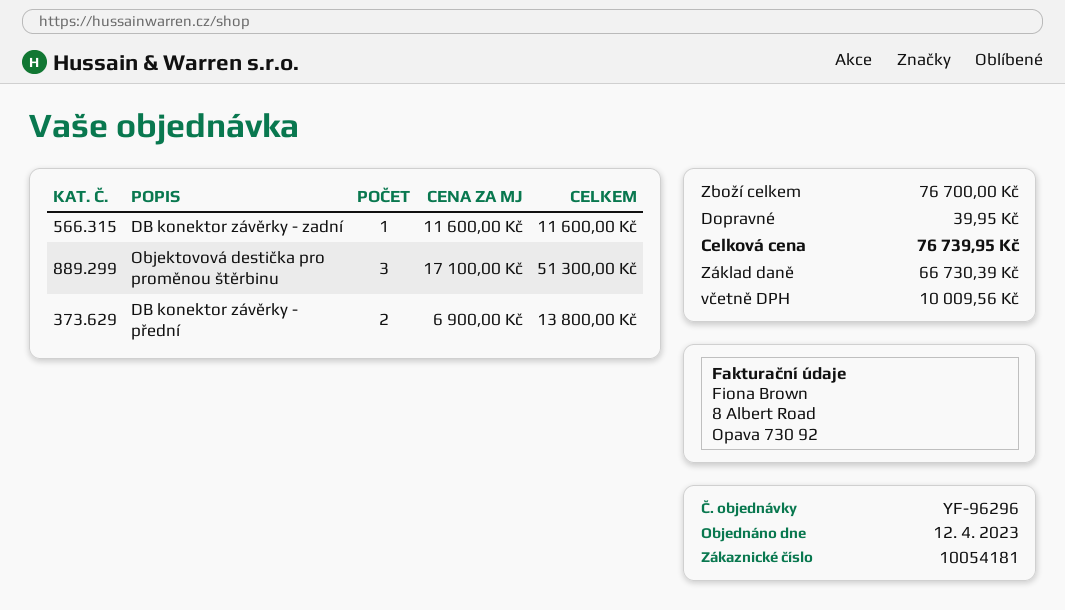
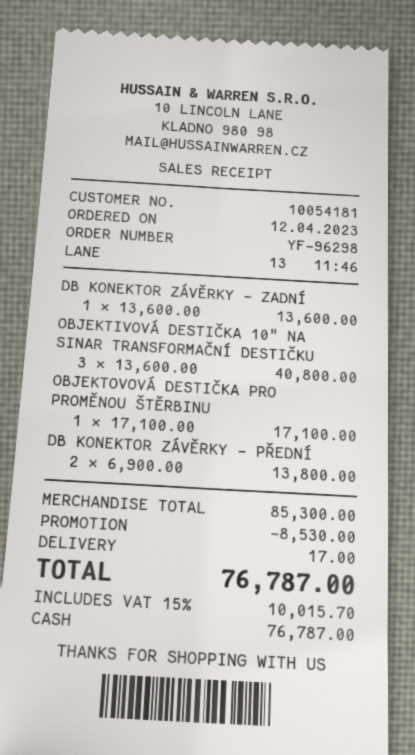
order number: YF-96296 -> YF-96298
DB konektor závěrky - zadní: 1 x 11600.00 = 11600.00 -> 1 x 13600.00 = 13600.00
Objektovová destička pro proměnou štěrbinu: 3 x 17100.00 = 51300.00 -> 1 x 17100.00 = 17100.00
OBJEKTIVOVÁ DESTIČKA 10" NA SINAR TRANSFORMAČNÍ DESTIČKU: none -> 3 x 13600.00 = 40800.00
subtotal: 76700.00 -> 85300.00
discount: none -> 8530.00
shipping: 39.95 -> 17.00
tax: 10009.56 -> 10015.70
total: 76739.95 -> 76787.00

